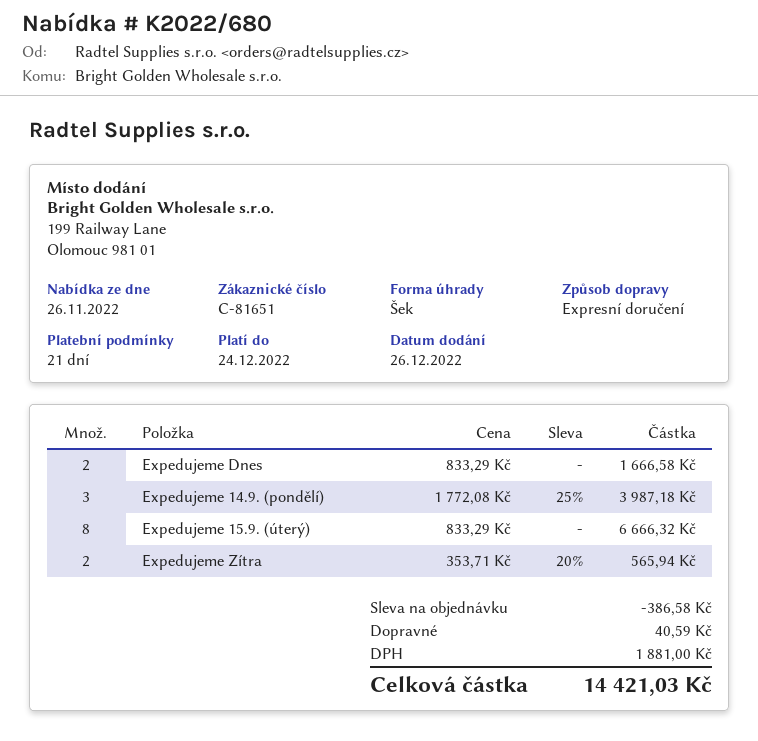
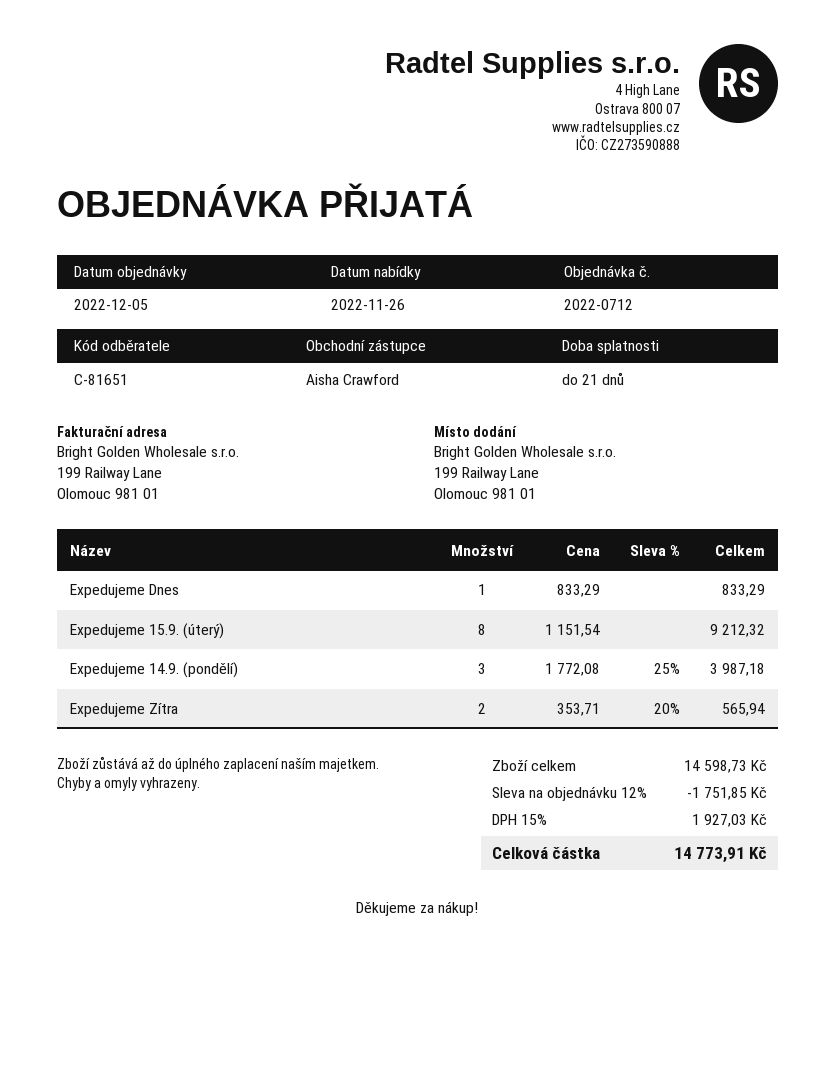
Expedujeme Dnes: 2 x 833.29 = 1666.58 -> 1 x 833.29 = 833.29
Expedujeme 15.9. (úterý): 8 x 833.29 = 6666.32 -> 8 x 1151.54 = 9212.32
discount: 386.58 -> 1751.85
shipping: 40.59 -> none
tax: 1881.00 -> 1927.03
total: 14421.03 -> 14773.91

